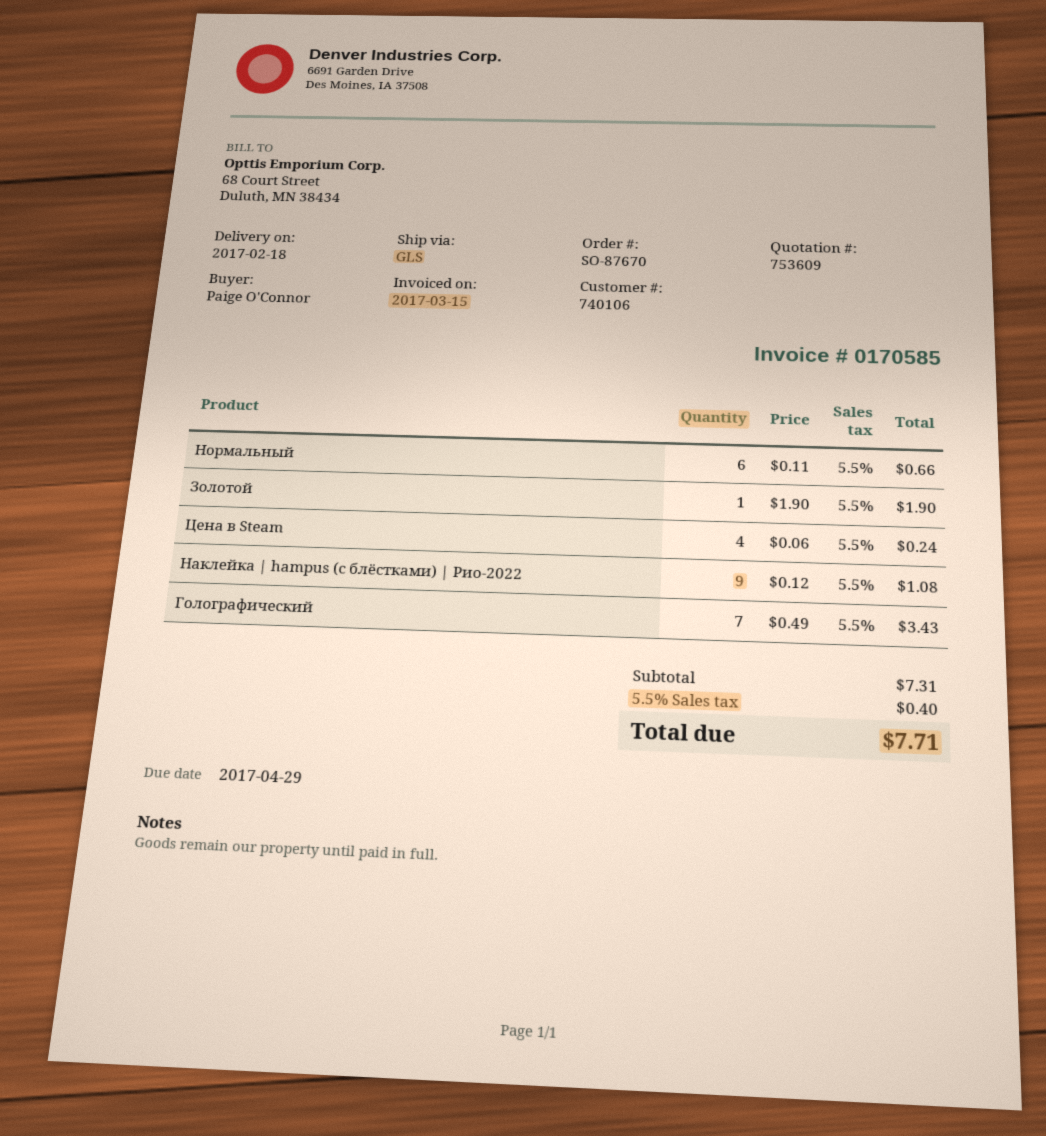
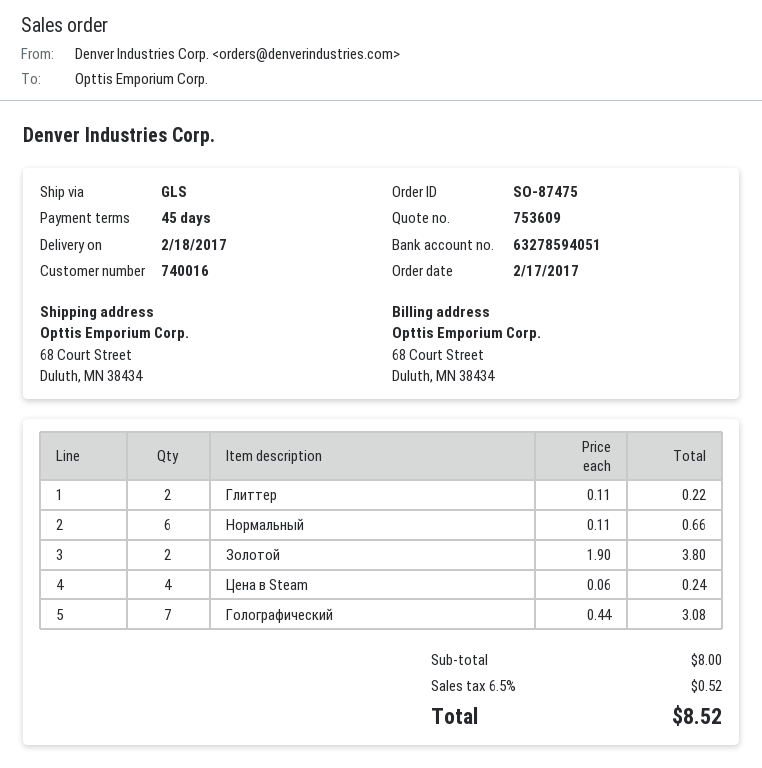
order number: SO-87670 -> SO-87475
customer number: 740106 -> 740016
Золотой: 1 x 1.90 = 1.90 -> 2 x 1.90 = 3.80
Наклейка | hampus (с блёстками) | Рио-2022: 9 x 0.12 = 1.08 -> none
Голографический: 7 x 0.49 = 3.43 -> 7 x 0.44 = 3.08
Глиттер: none -> 2 x 0.11 = 0.22
subtotal: 7.31 -> 8.00
tax: 5.5% = 0.40 -> 6.5% = 0.52
total: 7.71 -> 8.52

